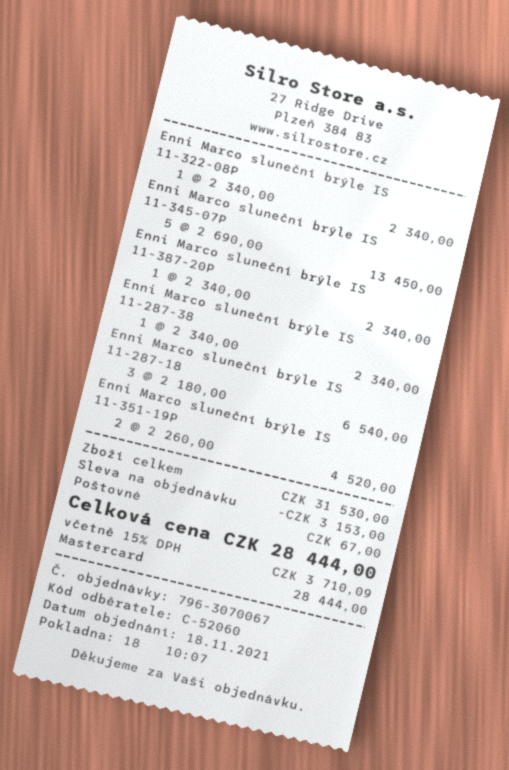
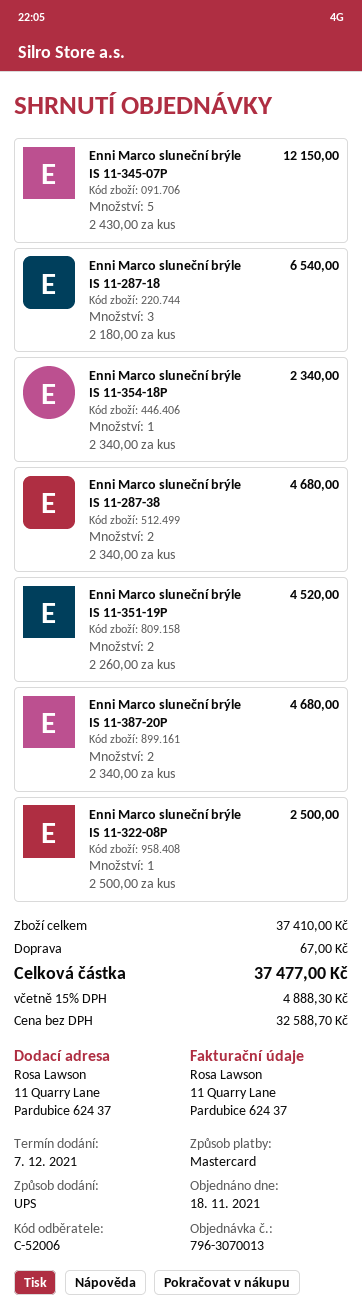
order number: 796-3070067 -> 796-3070013
customer number: C-52060 -> C-52006
Enni Marco sluneční brýle IS 11-322-08P: 1 x 2340.00 = 2340.00 -> 1 x 2500.00 = 2500.00
Enni Marco sluneční brýle IS 11-345-07P: 5 x 2690.00 = 13450.00 -> 5 x 2430.00 = 12150.00
Enni Marco sluneční brýle IS 11-387-20P: 1 x 2340.00 = 2340.00 -> 2 x 2340.00 = 4680.00
Enni Marco sluneční brýle IS 11-287-38: 1 x 2340.00 = 2340.00 -> 2 x 2340.00 = 4680.00
Enni Marco sluneční brýle IS 11-354-18P: none -> 1 x 2340.00 = 2340.00
subtotal: 31530.00 -> 37410.00
discount: 3153.00 -> none
tax: 15% = 3710.09 -> 15% = 4888.30
total: 28444.00 -> 37477.00

